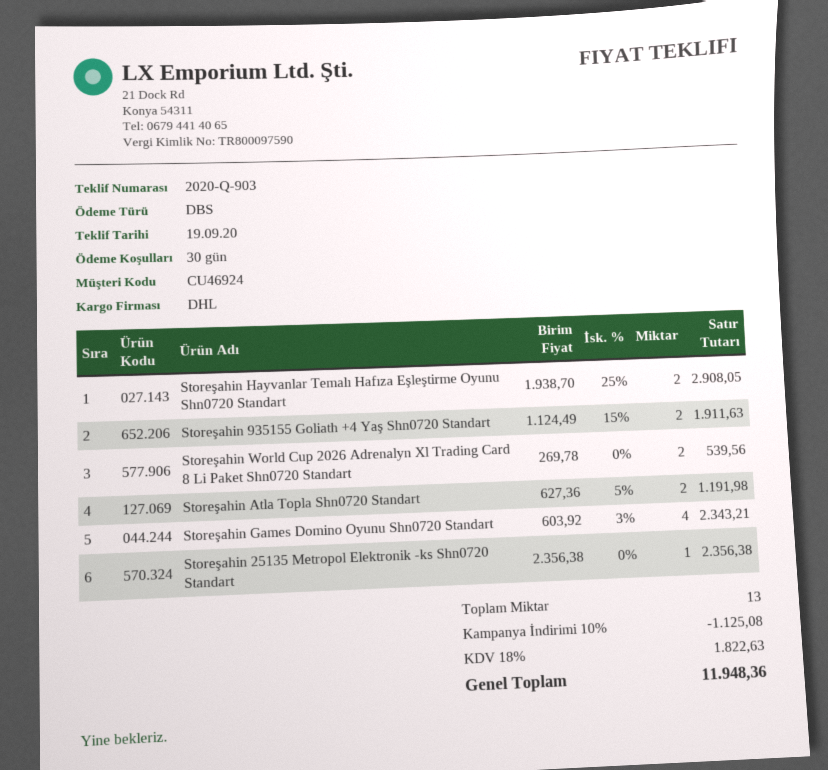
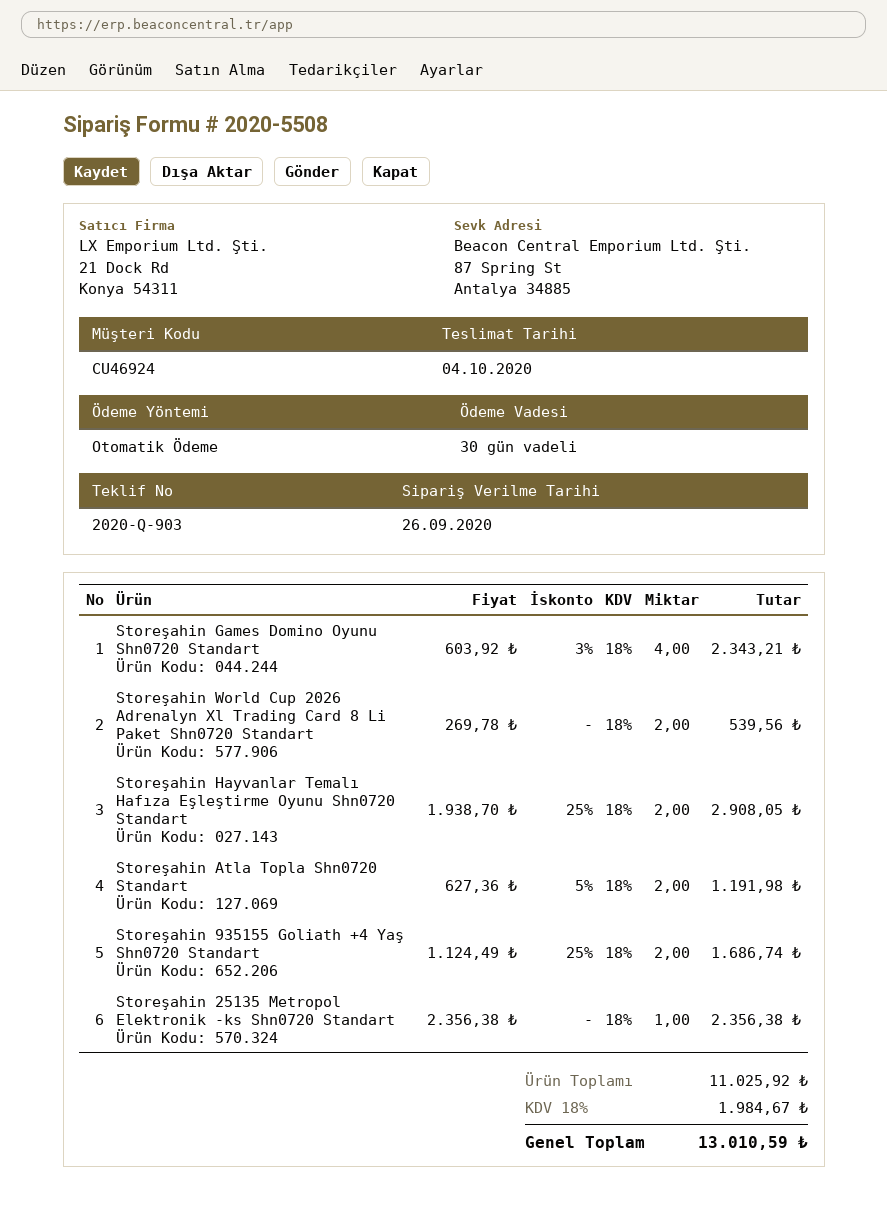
Storeşahin 935155 Goliath +4 Yaş Shn0720 Standart: 2 x 1124.49 - 15% = 1911.63 -> 2 x 1124.49 - 25% = 1686.74
discount: 10% = 1125.08 -> none
tax: 18% = 1822.63 -> 18% = 1984.67
total: 11948.36 -> 13010.59

